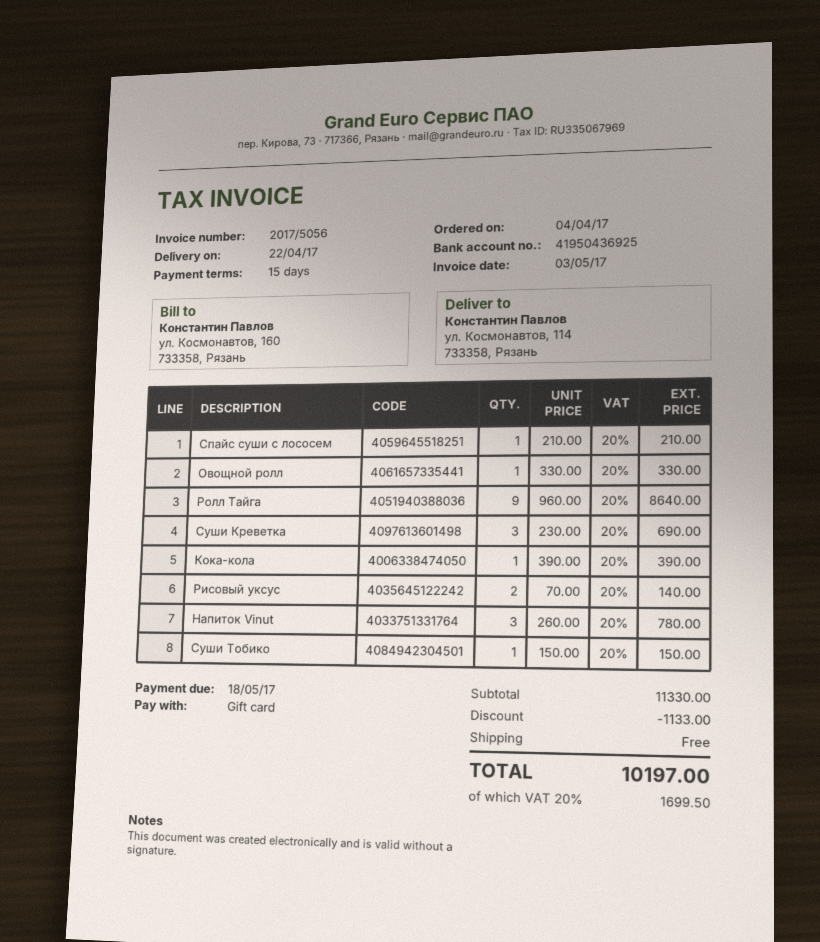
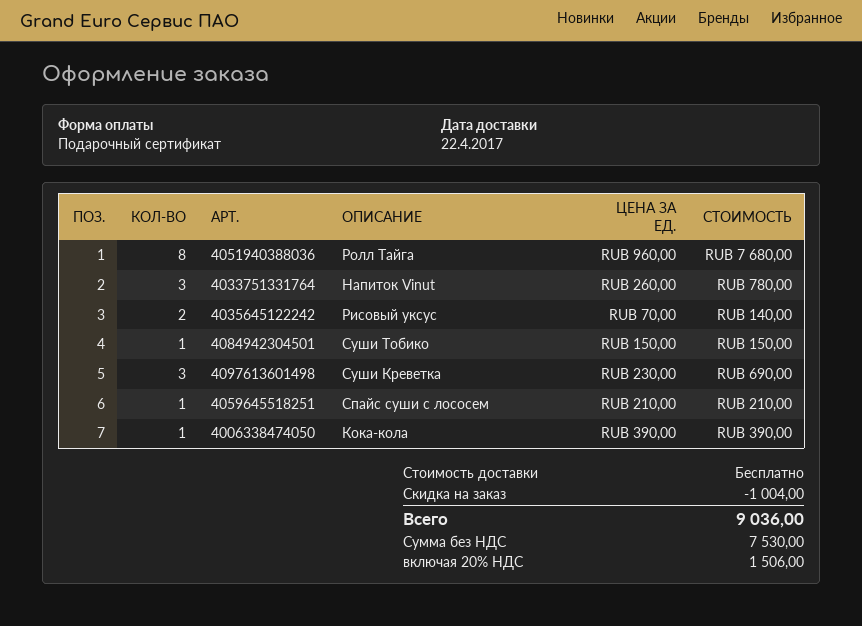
Овощной ролл: 1 x 330.00 = 330.00 -> none
Ролл Тайга: 9 x 960.00 = 8640.00 -> 8 x 960.00 = 7680.00
discount: 1133.00 -> 1004.00
tax: 20% = 1699.50 -> 20% = 1506.00
total: 10197.00 -> 9036.00

